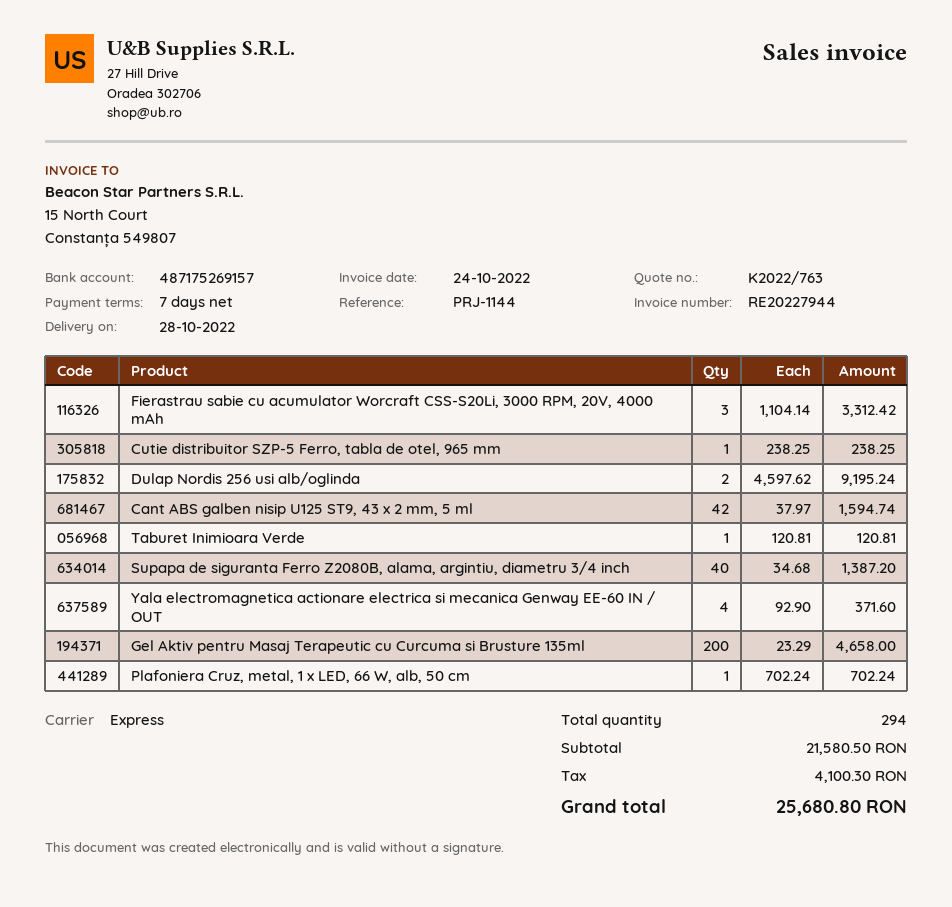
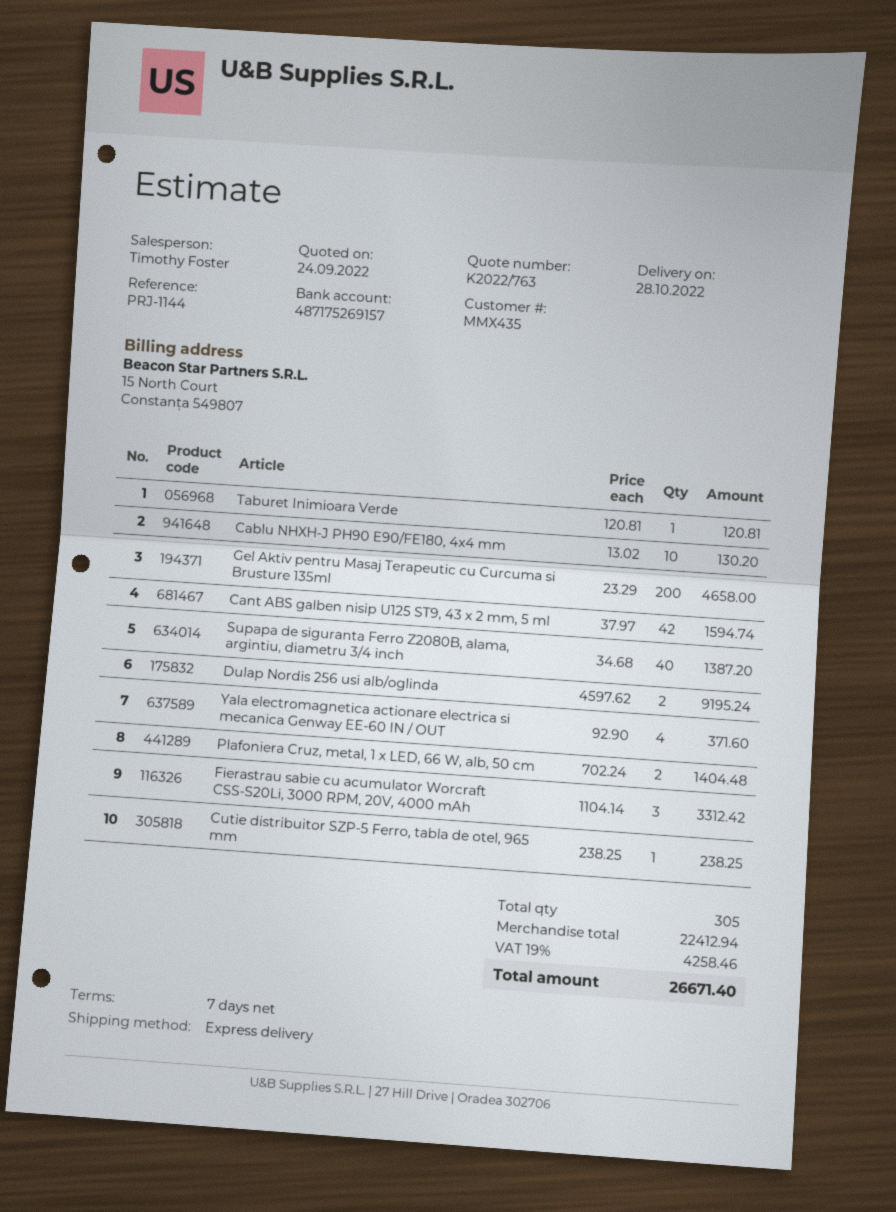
Plafoniera Cruz, metal, 1 x LED, 66 W, alb, 50 cm: 1 x 702.24 = 702.24 -> 2 x 702.24 = 1404.48
Cablu NHXH-J PH90 E90/FE180, 4x4 mm: none -> 10 x 13.02 = 130.20
total quantity: 294 -> 305
subtotal: 21580.50 -> 22412.94
tax: 4100.30 -> 4258.46
total: 25680.80 -> 26671.40

